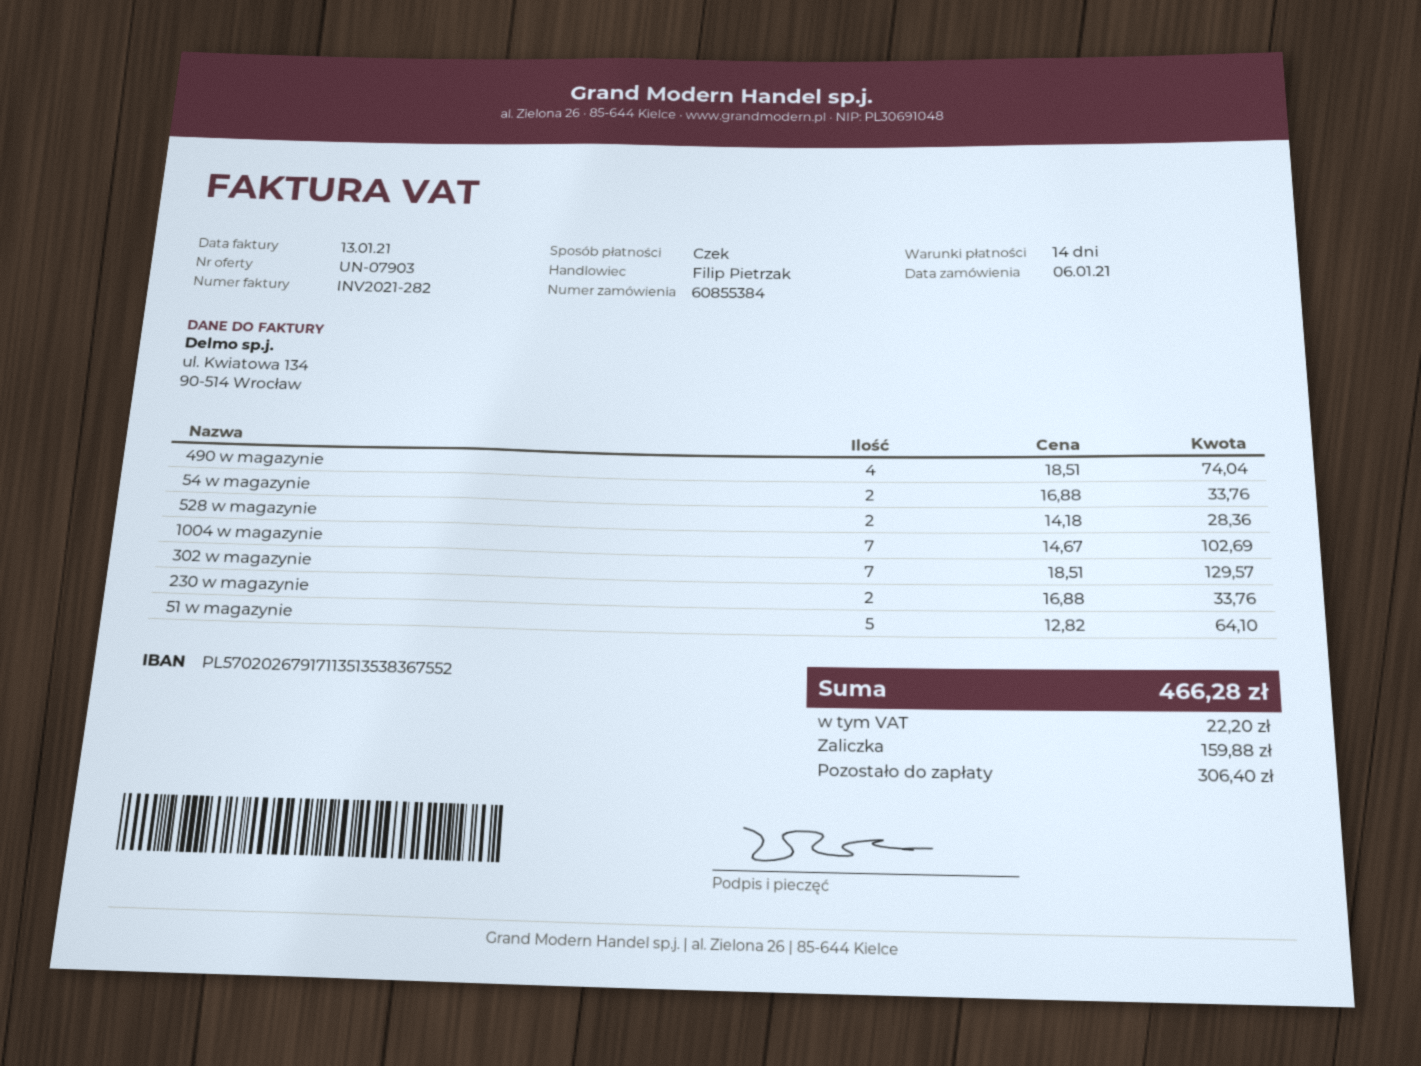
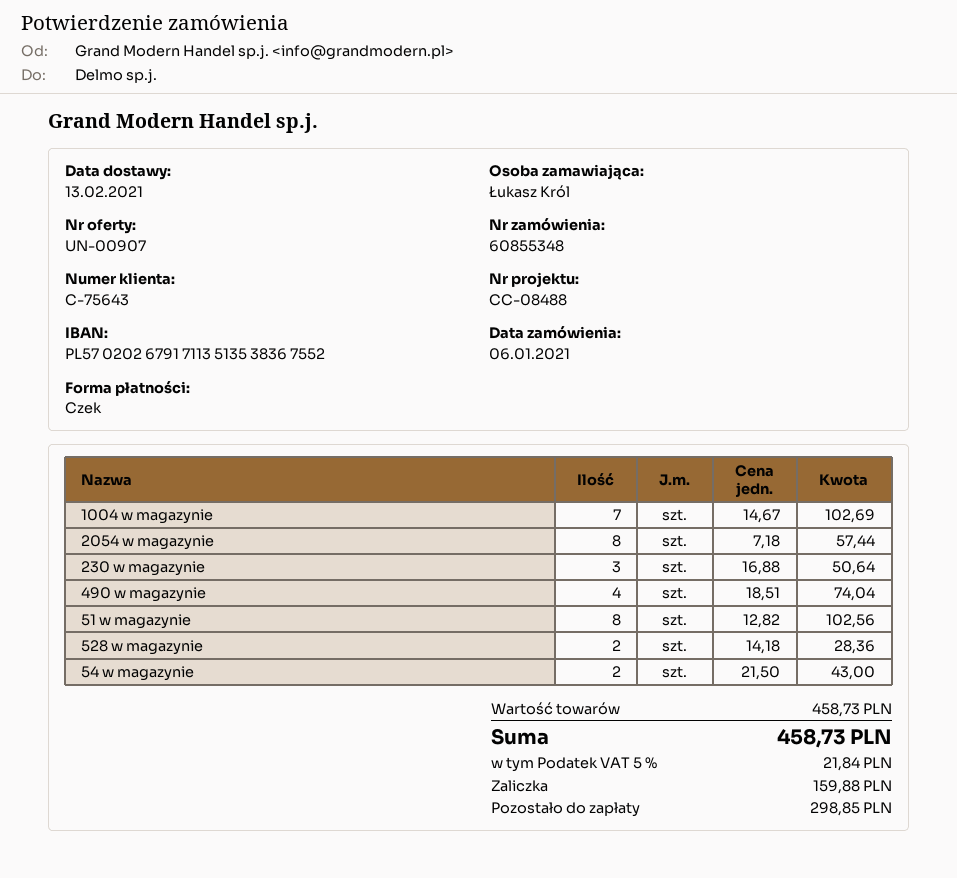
quote number: UN-07903 -> UN-00907
order number: 60855384 -> 60855348
54 w magazynie: 2 x 16.88 = 33.76 -> 2 x 21.50 = 43.00
302 w magazynie: 7 x 18.51 = 129.57 -> none
230 w magazynie: 2 x 16.88 = 33.76 -> 3 x 16.88 = 50.64
51 w magazynie: 5 x 12.82 = 64.10 -> 8 x 12.82 = 102.56
2054 w magazynie: none -> 8 x 7.18 = 57.44
tax: 22.20 -> 21.84
total: 466.28 -> 458.73
balance: 306.40 -> 298.85

